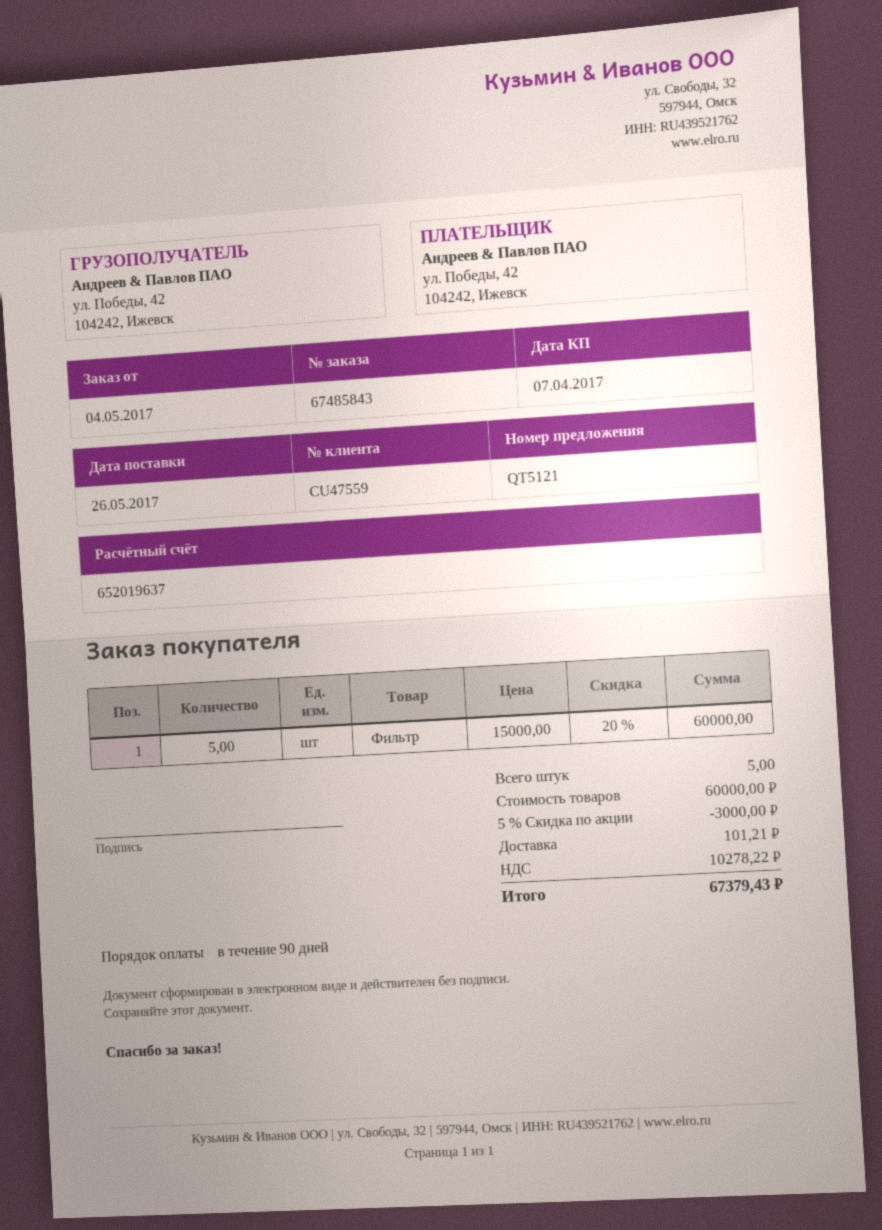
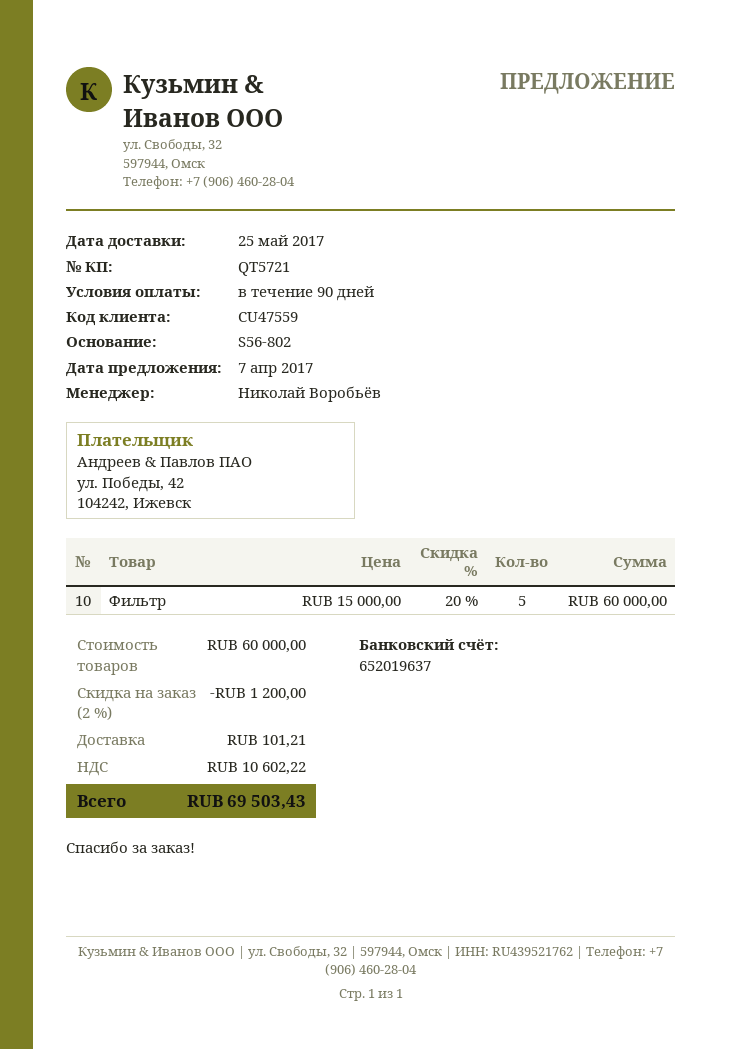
quote number: QT5121 -> QT5721
delivery date: 2017-05-26 -> 2017-05-25
discount: 5% = 3000.00 -> 2% = 1200.00
tax: 10278.22 -> 10602.22
total: 67379.43 -> 69503.43

